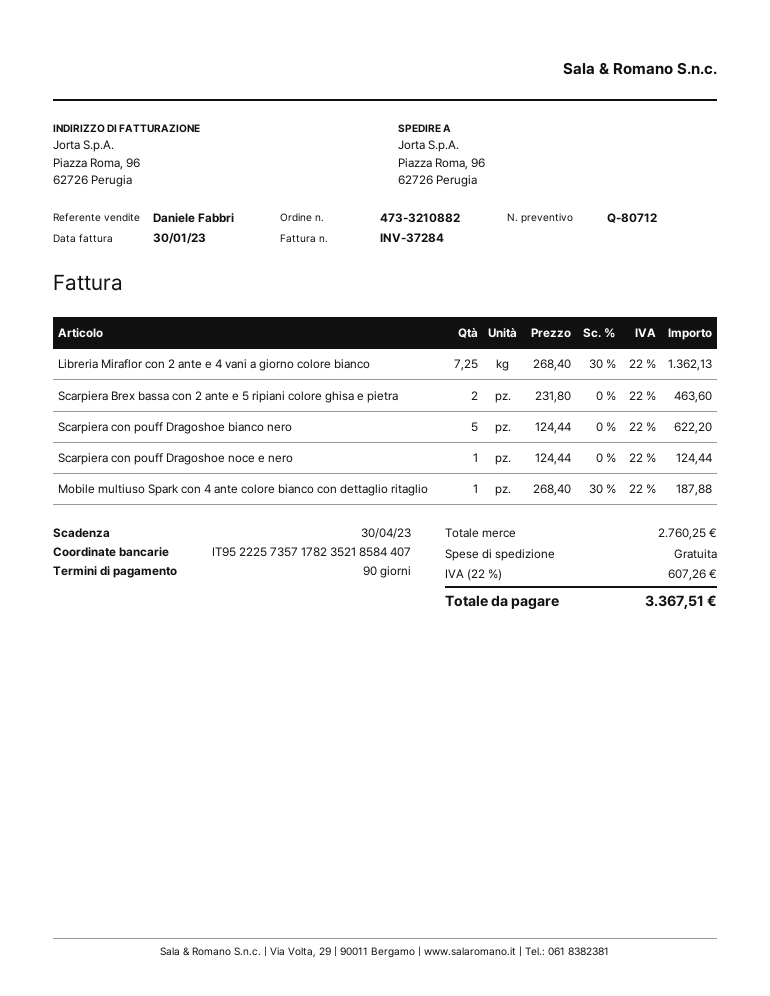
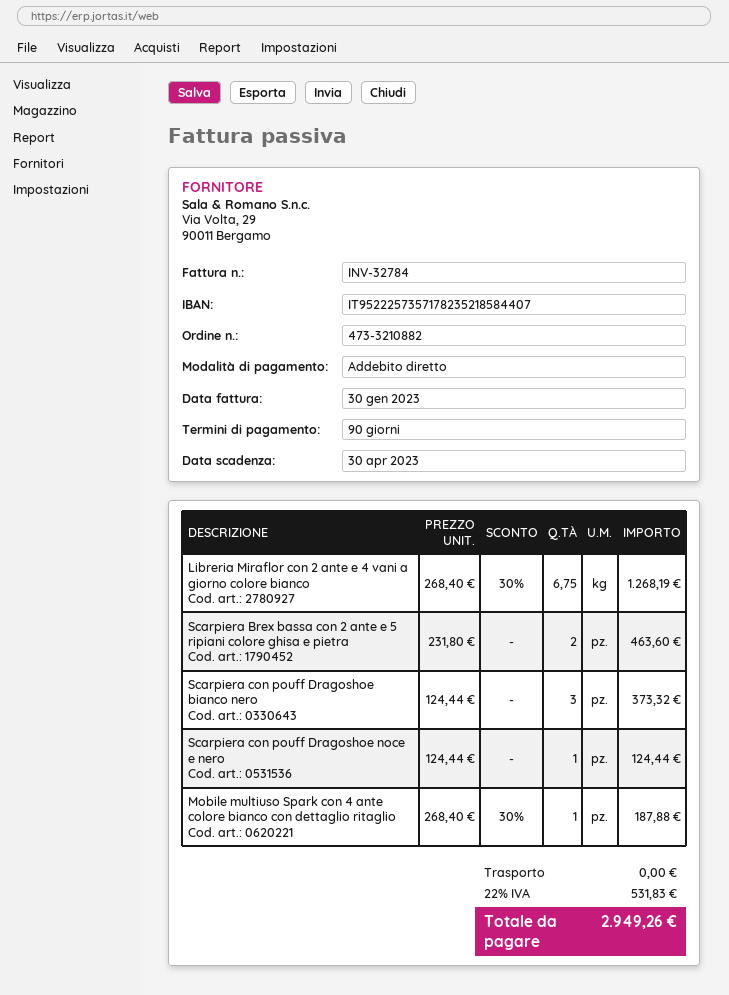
invoice number: INV-37284 -> INV-32784
Libreria Miraflor con 2 ante e 4 vani a giorno colore bianco: 7.25 x 268.40 - 30% = 1362.13 -> 6.75 x 268.40 - 30% = 1268.19
Scarpiera con pouff Dragoshoe bianco nero: 5 x 124.44 = 622.20 -> 3 x 124.44 = 373.32
tax: 22% = 607.26 -> 22% = 531.83
total: 3367.51 -> 2949.26

